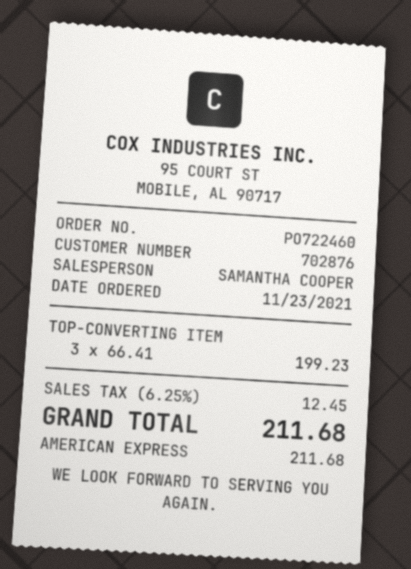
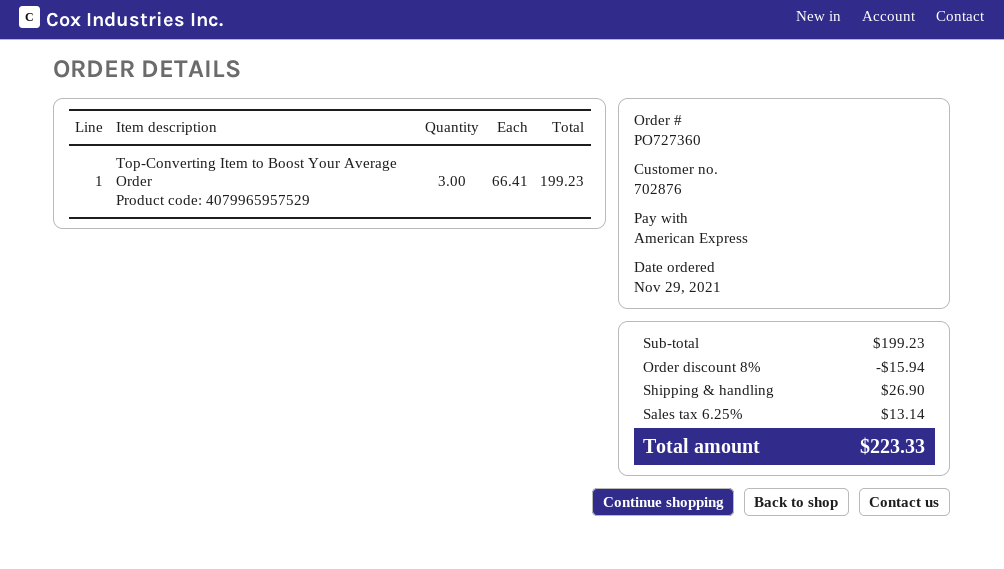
order number: PO722460 -> PO727360
order date: 2021-11-23 -> 2021-11-29
discount: none -> 8% = 15.94
shipping: none -> 26.90
tax: 6.25% = 12.45 -> 6.25% = 13.14
total: 211.68 -> 223.33

